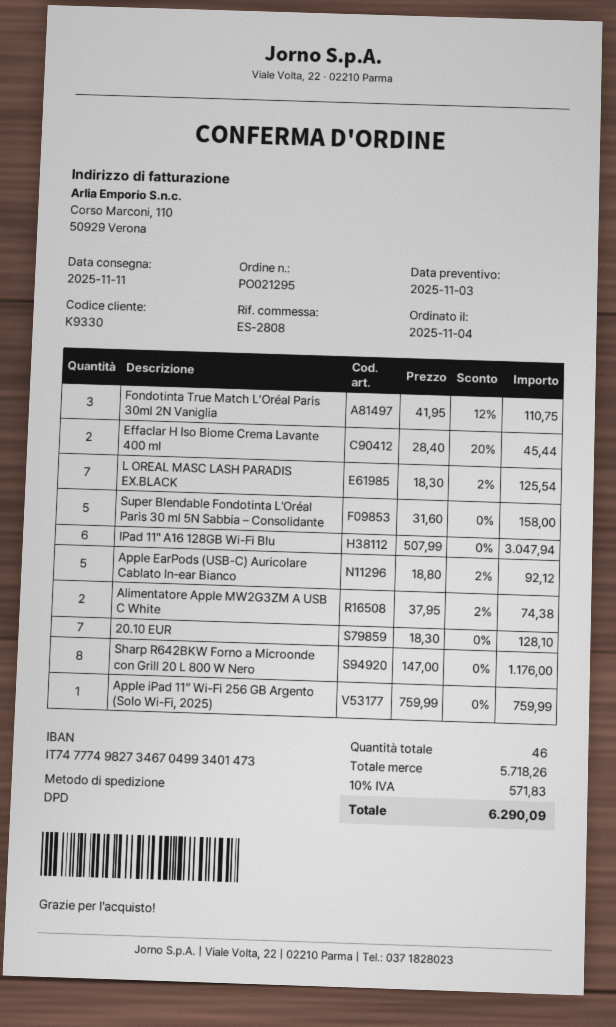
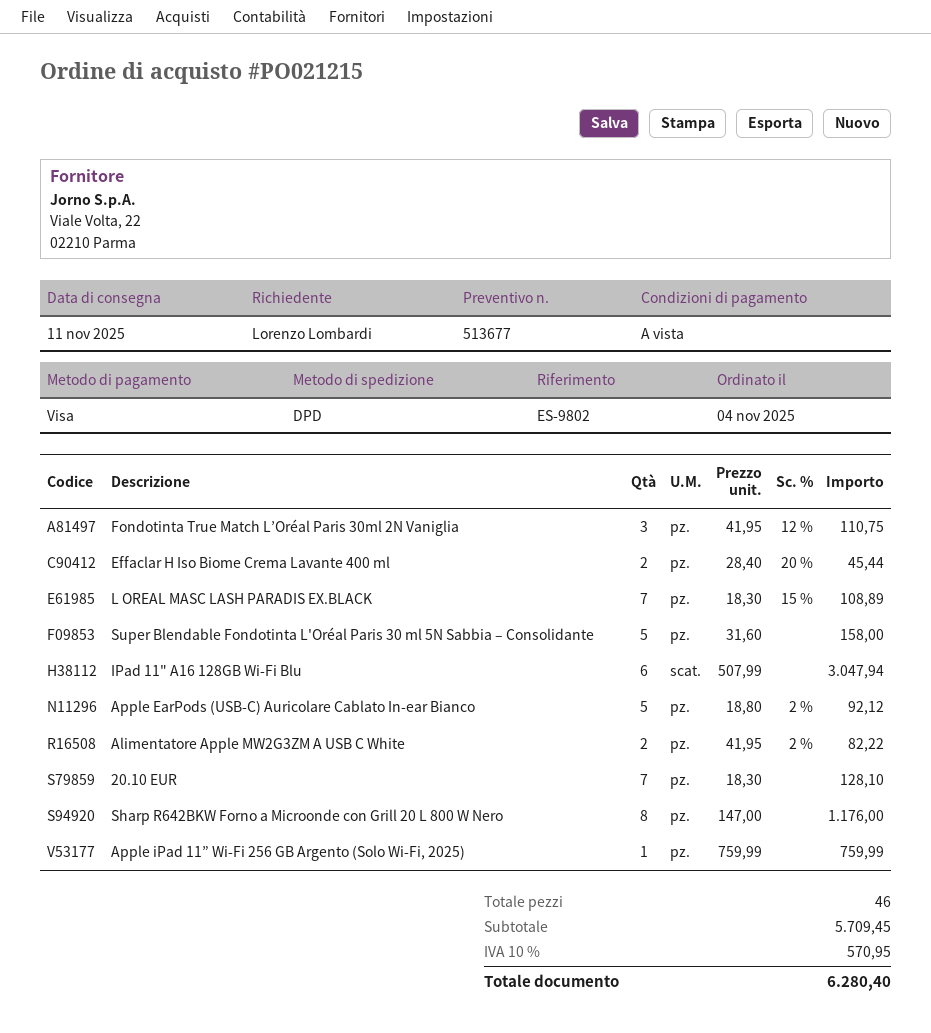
order number: PO021295 -> PO021215
reference: ES-2808 -> ES-9802
L OREAL MASC LASH PARADIS EX.BLACK: 7 x 18.30 - 2% = 125.54 -> 7 x 18.30 - 15% = 108.89
Alimentatore Apple MW2G3ZM A USB C White: 2 x 37.95 - 2% = 74.38 -> 2 x 41.95 - 2% = 82.22
subtotal: 5718.26 -> 5709.45
tax: 10% = 571.83 -> 10% = 570.95
total: 6290.09 -> 6280.40

